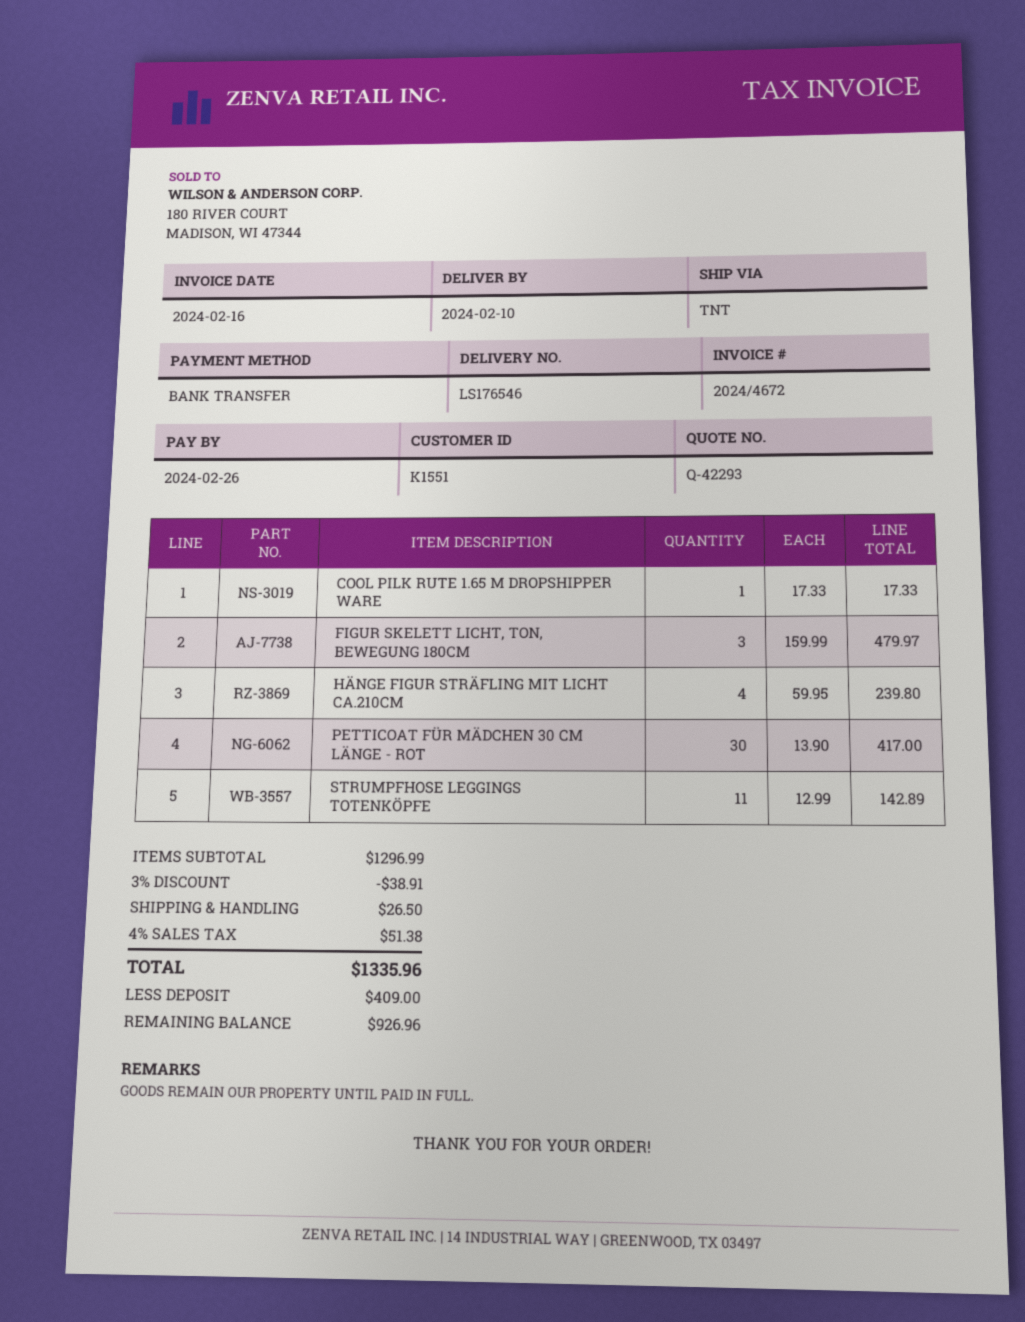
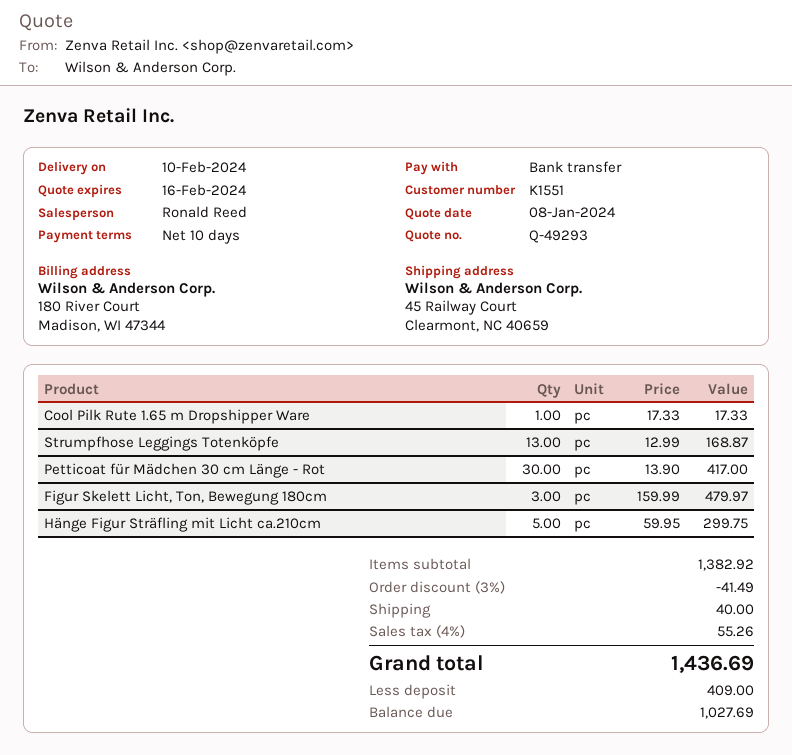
quote number: Q-42293 -> Q-49293
HÄNGE FIGUR STRÄFLING MIT LICHT CA.210CM: 4 x 59.95 = 239.80 -> 5 x 59.95 = 299.75
STRUMPFHOSE LEGGINGS TOTENKÖPFE: 11 x 12.99 = 142.89 -> 13 x 12.99 = 168.87
subtotal: 1296.99 -> 1382.92
discount: 3% = 38.91 -> 3% = 41.49
shipping: 26.50 -> 40.00
tax: 4% = 51.38 -> 4% = 55.26
total: 1335.96 -> 1436.69
balance: 926.96 -> 1027.69

